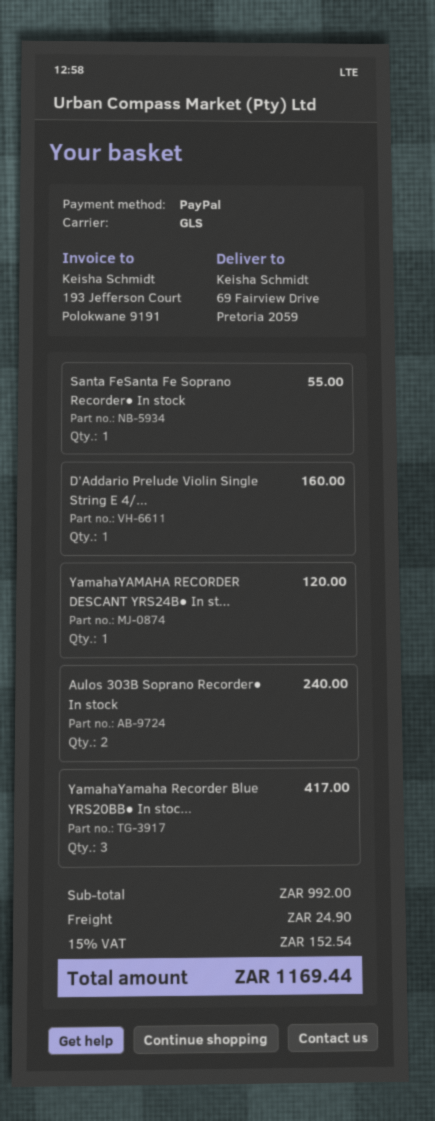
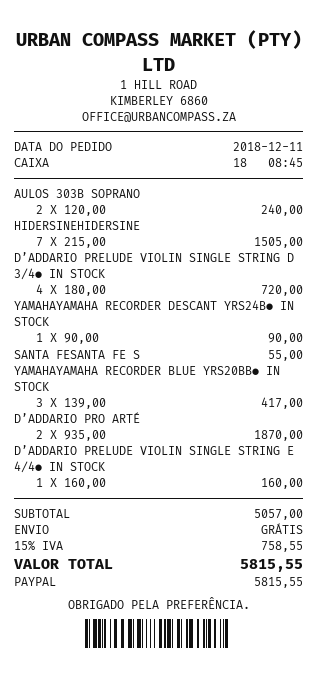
YamahaYAMAHA RECORDER DESCANT YRS24B● In st...: 1 for 120.00 -> 1 for 90.00
HIDERSINEHIDERSINE: none -> 7 for 1505.00
D’ADDARIO PRELUDE VIOLIN SINGLE STRING D 3/4● IN STOCK: none -> 4 for 720.00
D’ADDARIO PRO ARTÉ: none -> 2 for 1870.00
subtotal: 992.00 -> 5057.00
shipping: 24.90 -> 0.00
tax: 15% = 152.54 -> 15% = 758.55
total: 1169.44 -> 5815.55

